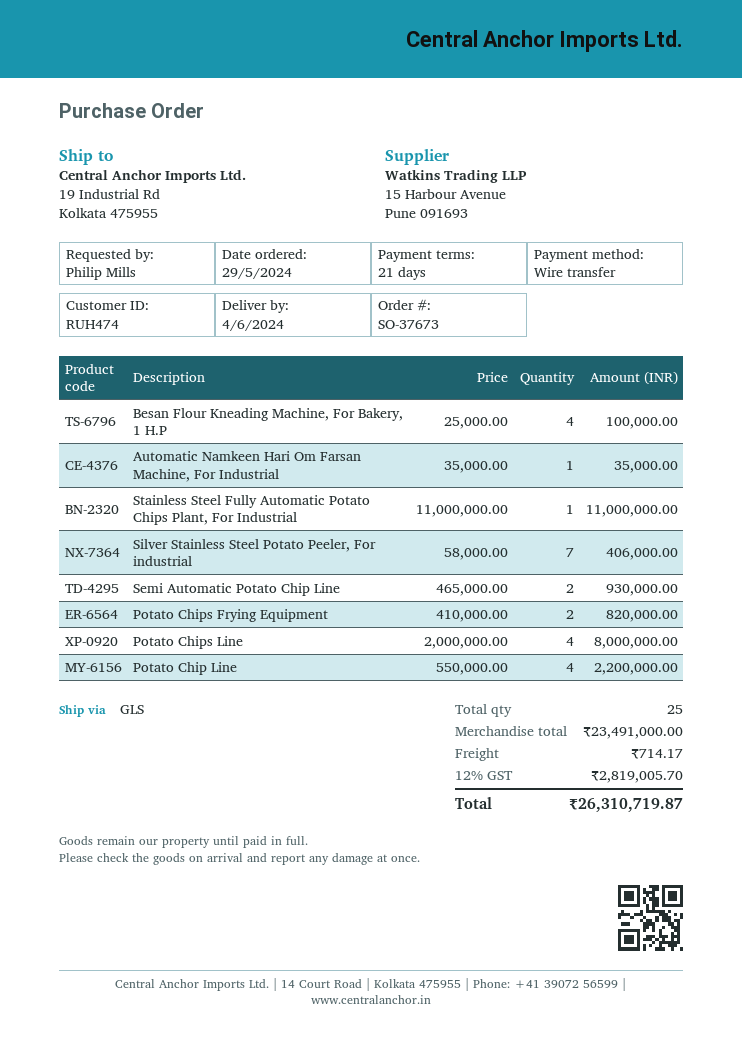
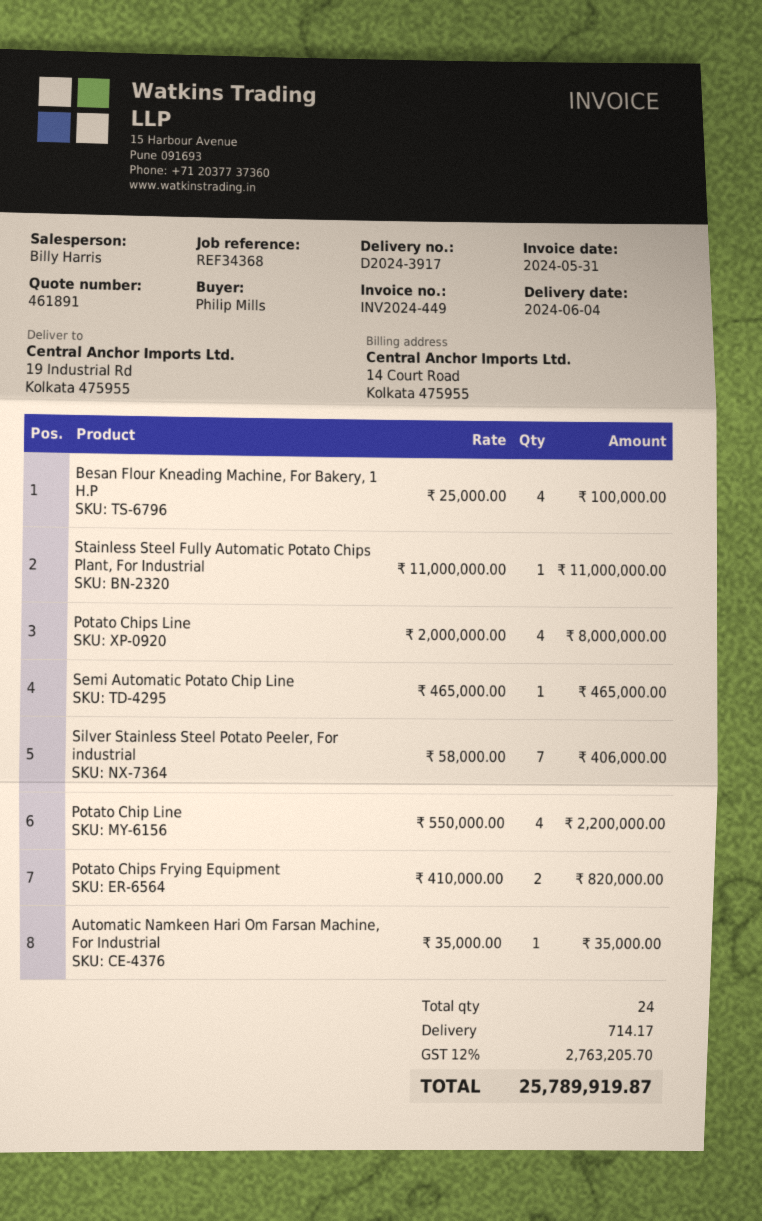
Semi Automatic Potato Chip Line: 2 x 465000.00 = 930000.00 -> 1 x 465000.00 = 465000.00
total quantity: 25 -> 24
tax: 12% = 2819005.70 -> 12% = 2763205.70
total: 26310719.87 -> 25789919.87

